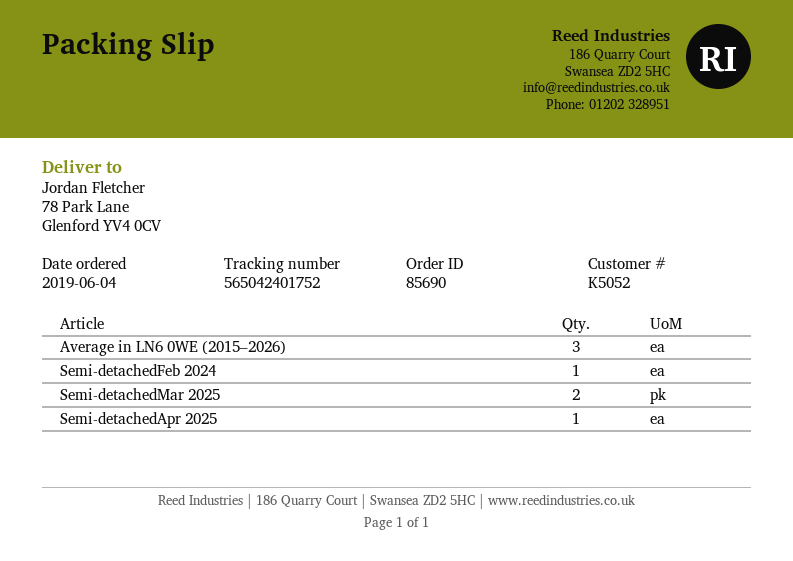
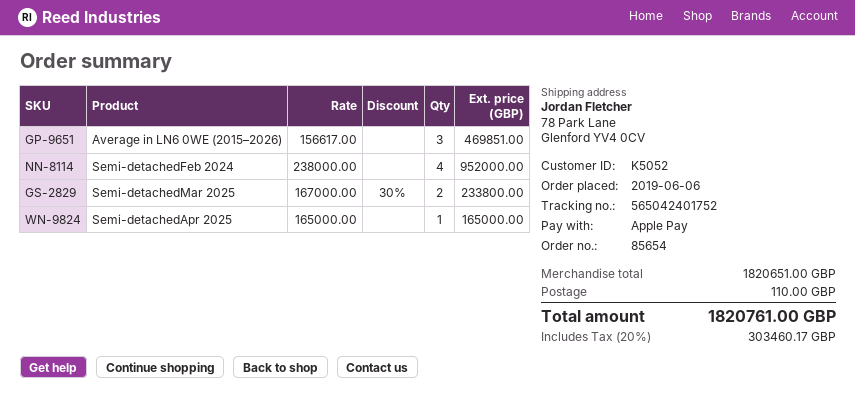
order number: 85690 -> 85654
order date: 2019-06-04 -> 2019-06-06
Semi-detachedFeb 2024: 1 -> 4

